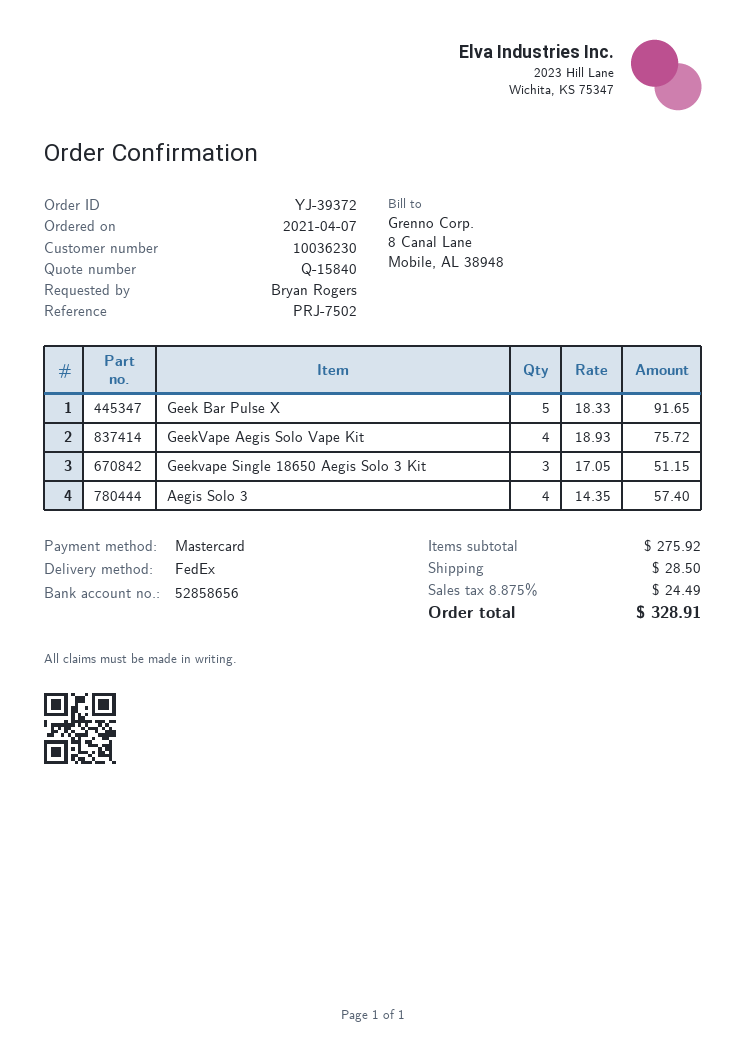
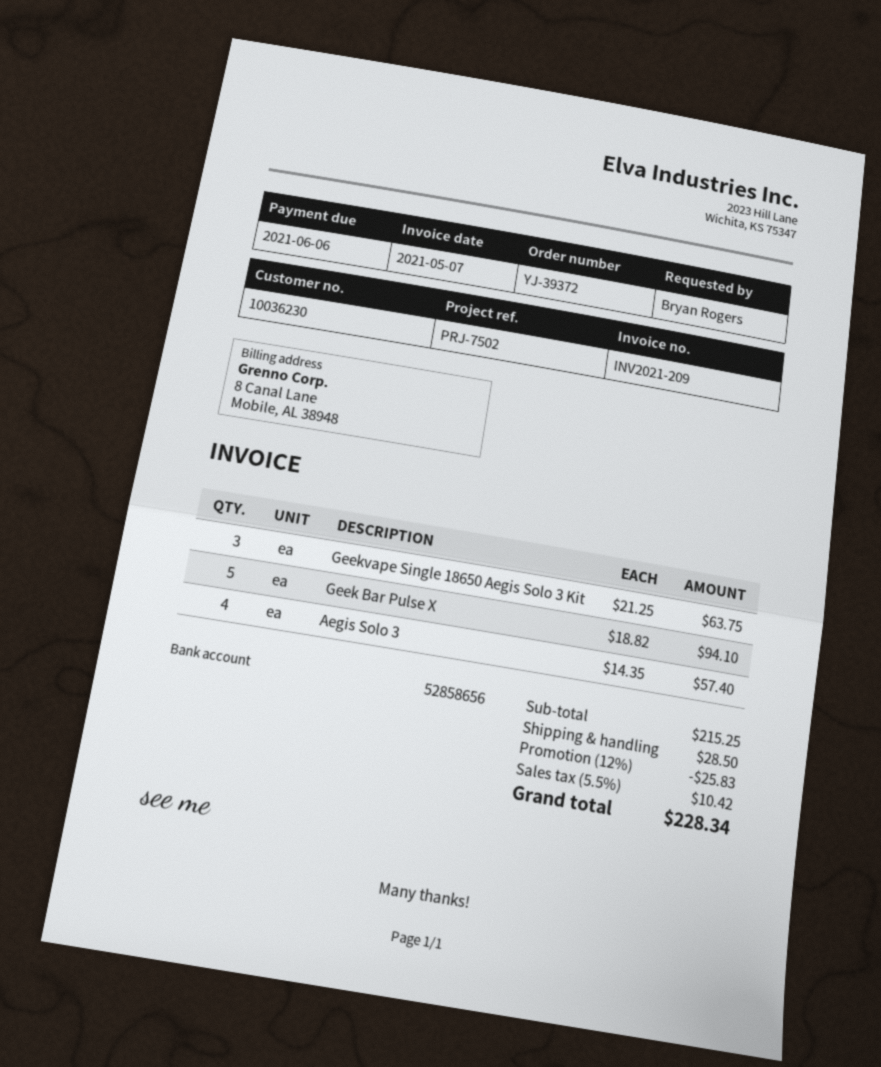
Geek Bar Pulse X: 5 x 18.33 = 91.65 -> 5 x 18.82 = 94.10
GeekVape Aegis Solo Vape Kit: 4 x 18.93 = 75.72 -> none
Geekvape Single 18650 Aegis Solo 3 Kit: 3 x 17.05 = 51.15 -> 3 x 21.25 = 63.75
subtotal: 275.92 -> 215.25
discount: none -> 12% = 25.83
tax: 8.875% = 24.49 -> 5.5% = 10.42
total: 328.91 -> 228.34

